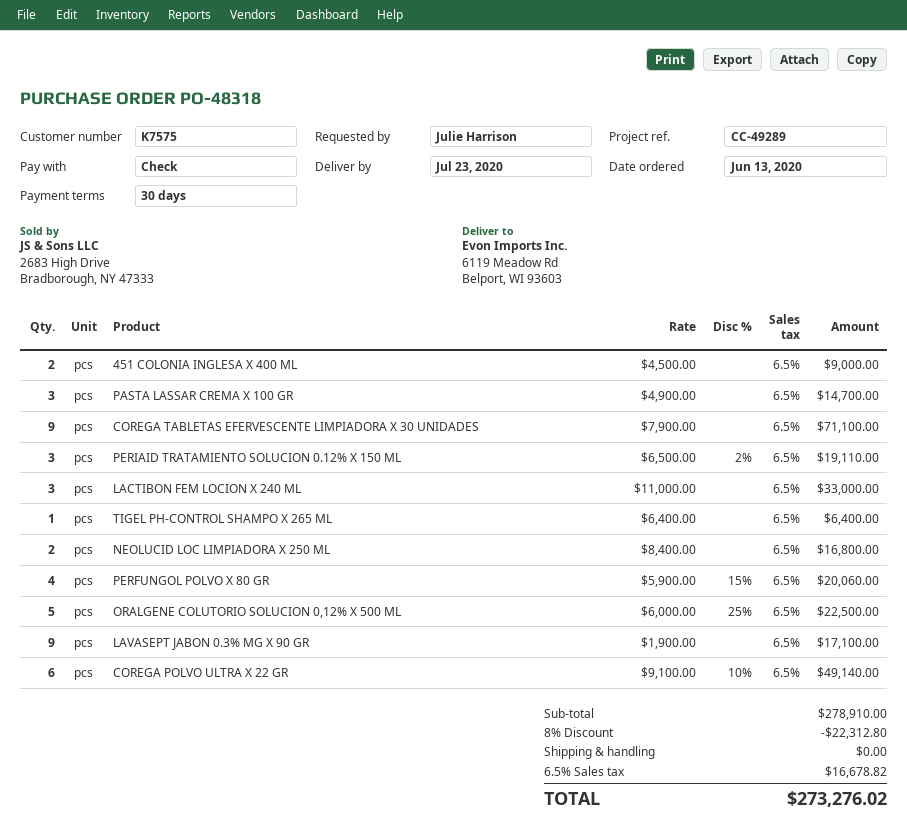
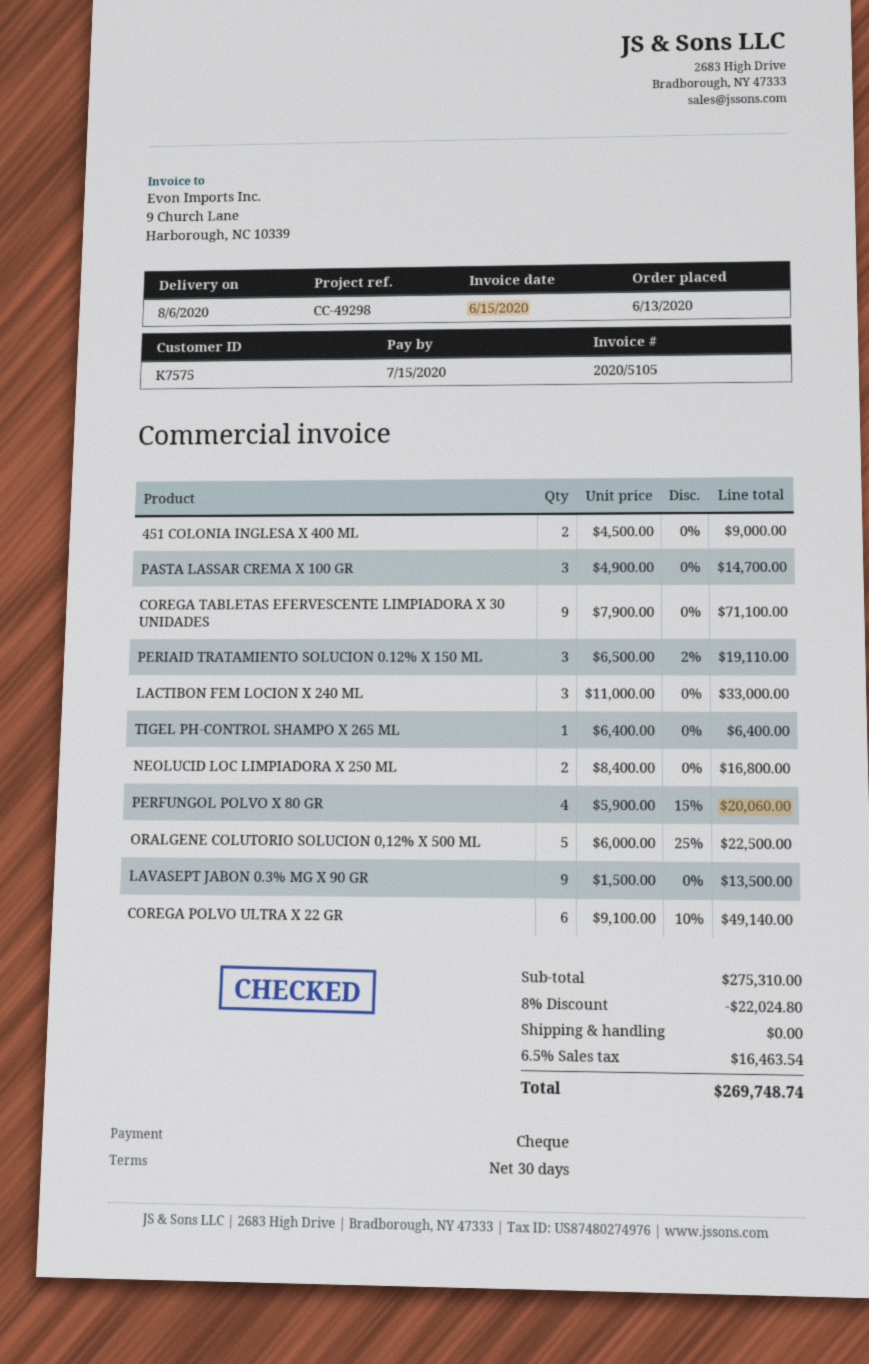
delivery date: 2020-07-23 -> 2020-08-06
reference: CC-49289 -> CC-49298
LAVASEPT JABON 0.3% MG X 90 GR: 9 x 1900.00 = 17100.00 -> 9 x 1500.00 = 13500.00
subtotal: 278910.00 -> 275310.00
discount: 8% = 22312.80 -> 8% = 22024.80
tax: 6.5% = 16678.82 -> 6.5% = 16463.54
total: 273276.02 -> 269748.74

